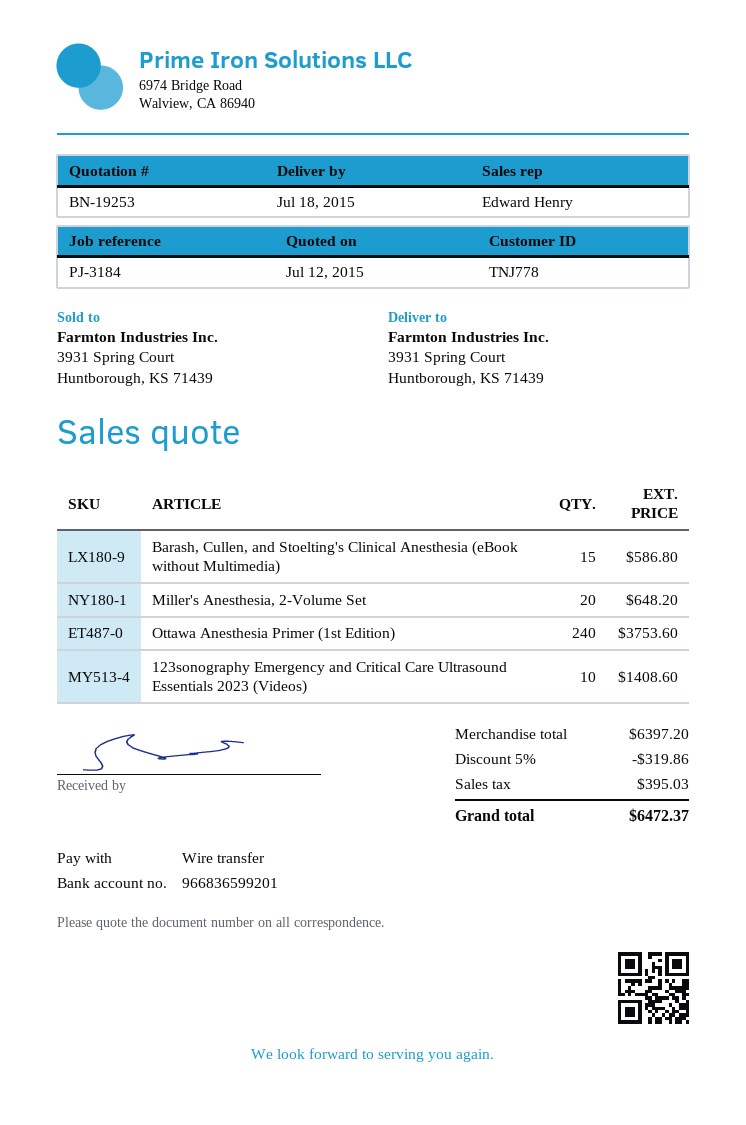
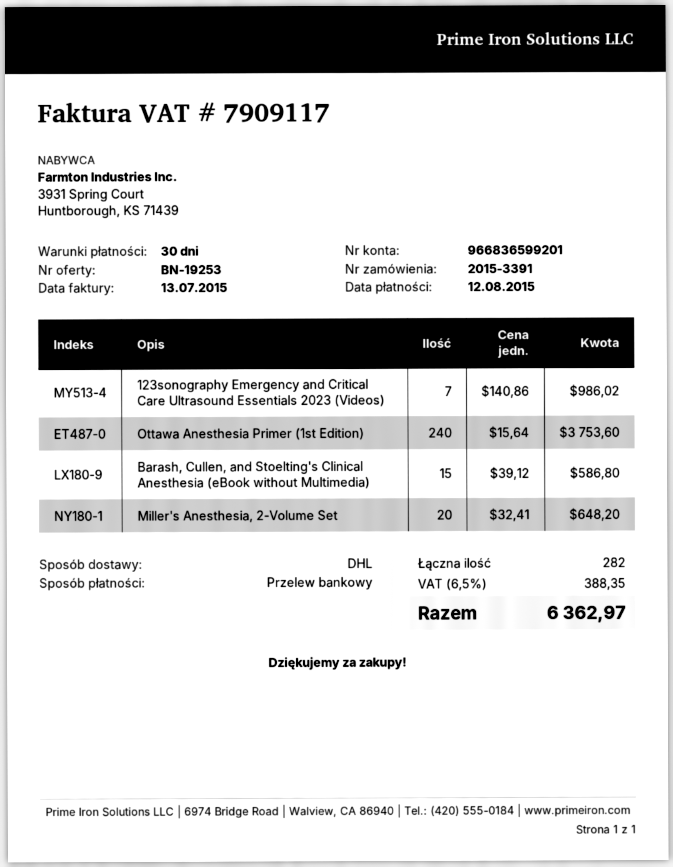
123sonography Emergency and Critical Care Ultrasound Essentials 2023 (Videos): 10 for 1408.60 -> 7 for 986.02
discount: 5% = 319.86 -> none
tax: 395.03 -> 388.35
total: 6472.37 -> 6362.97

